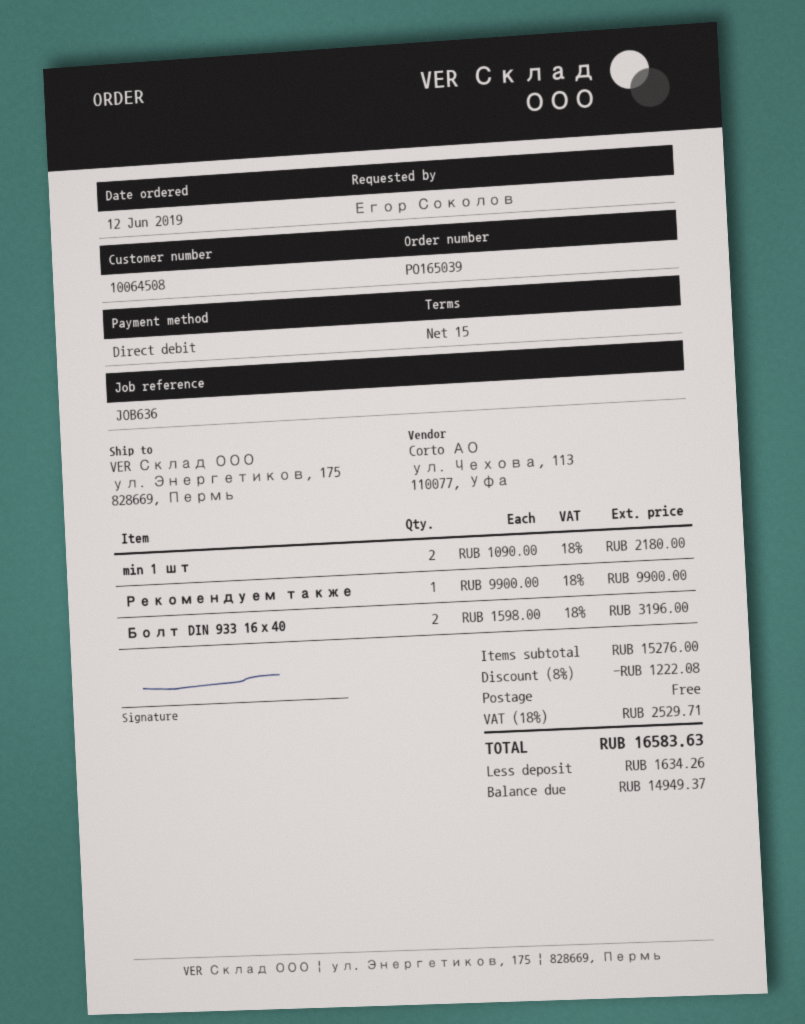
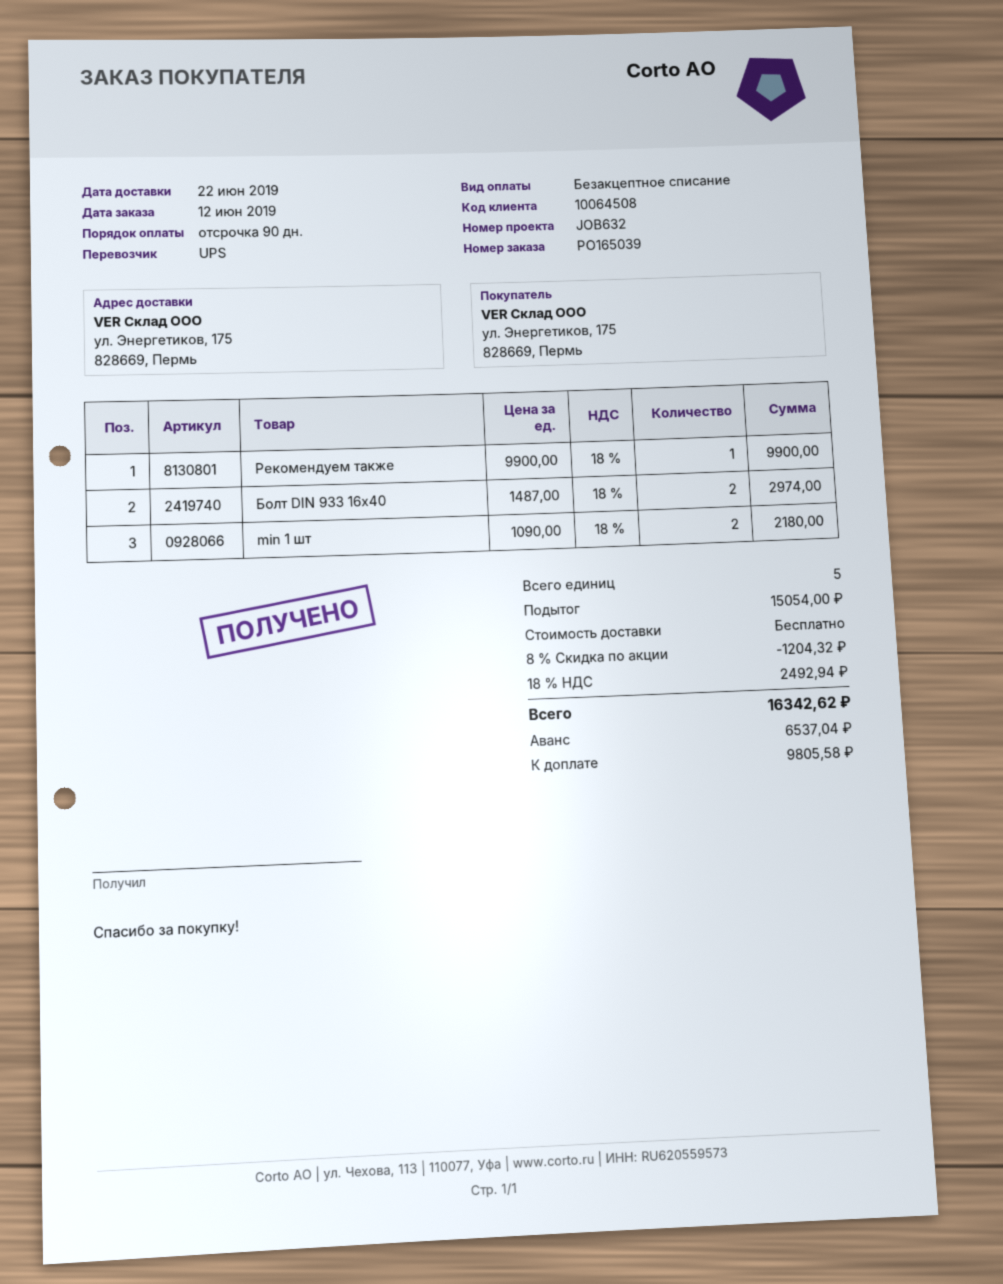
payment terms: 15 days -> 90 days
reference: JOB636 -> JOB632
Болт DIN 933 16х40: 2 x 1598.00 = 3196.00 -> 2 x 1487.00 = 2974.00
subtotal: 15276.00 -> 15054.00
discount: 8% = 1222.08 -> 8% = 1204.32
tax: 18% = 2529.71 -> 18% = 2492.94
total: 16583.63 -> 16342.62
deposit: 1634.26 -> 6537.04
balance: 14949.37 -> 9805.58

